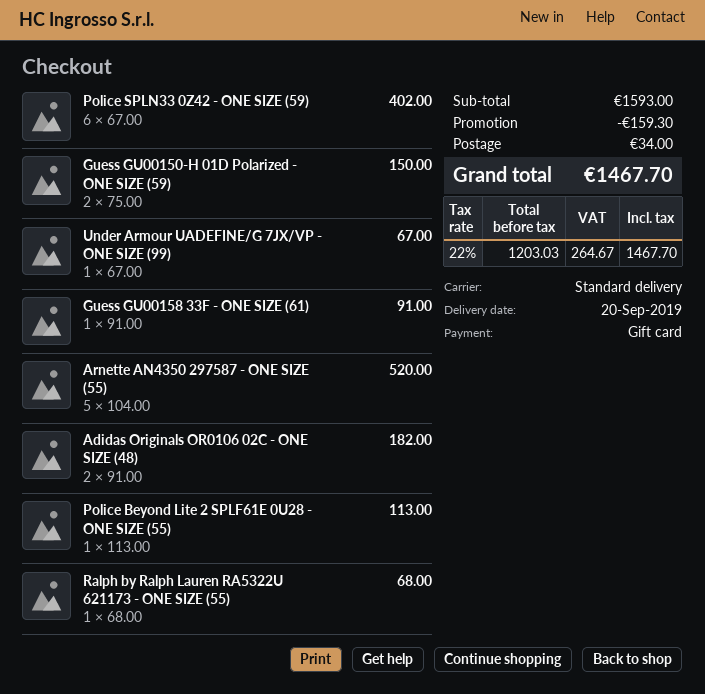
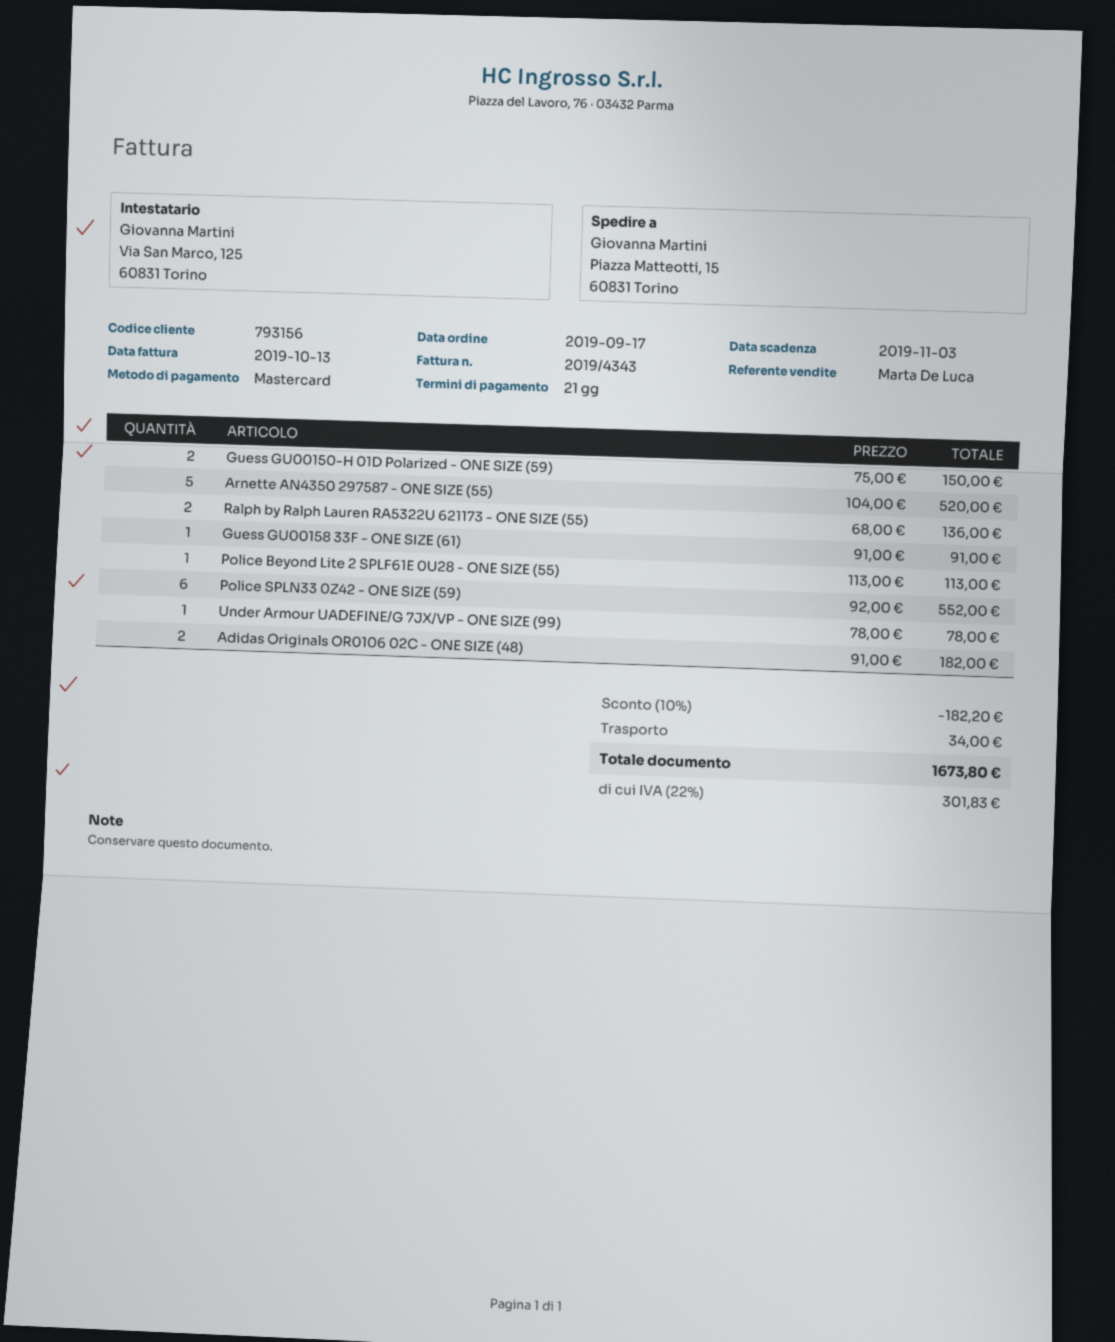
payment method: gift card -> Mastercard
Police SPLN33 0Z42 - ONE SIZE (59): 6 x 67.00 = 402.00 -> 6 x 92.00 = 552.00
Under Armour UADEFINE/G 7JX/VP - ONE SIZE (99): 1 x 67.00 = 67.00 -> 1 x 78.00 = 78.00
Ralph by Ralph Lauren RA5322U 621173 - ONE SIZE (55): 1 x 68.00 = 68.00 -> 2 x 68.00 = 136.00
discount: 159.30 -> 182.20
tax: 22% = 264.67 -> 22% = 301.83
total: 1467.70 -> 1673.80

